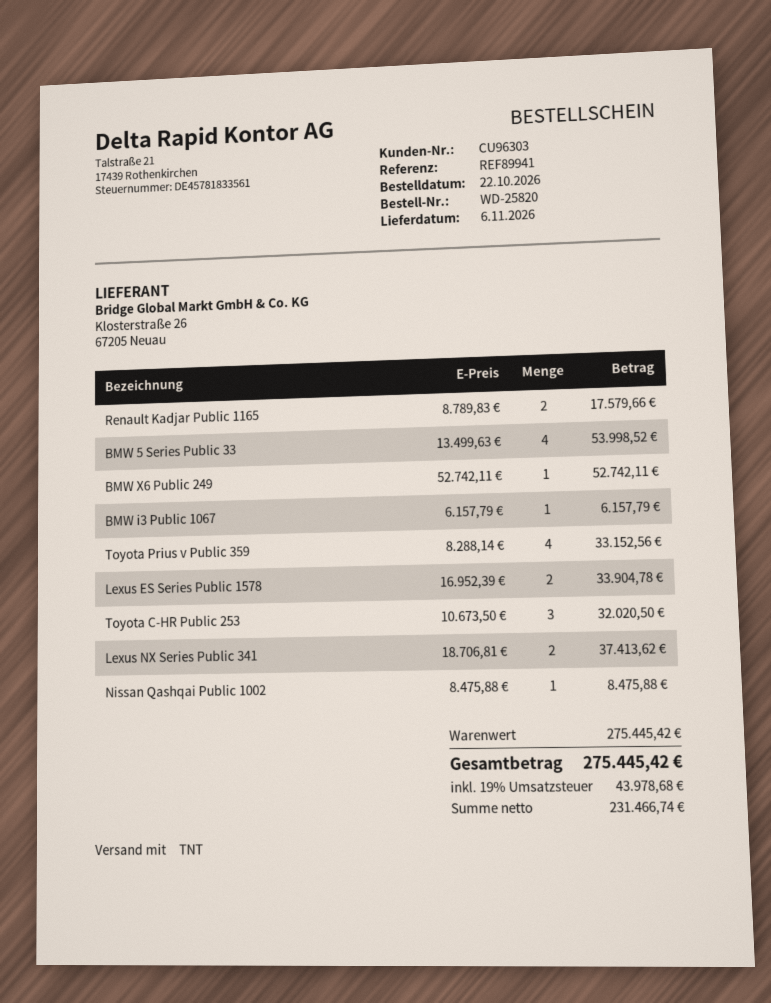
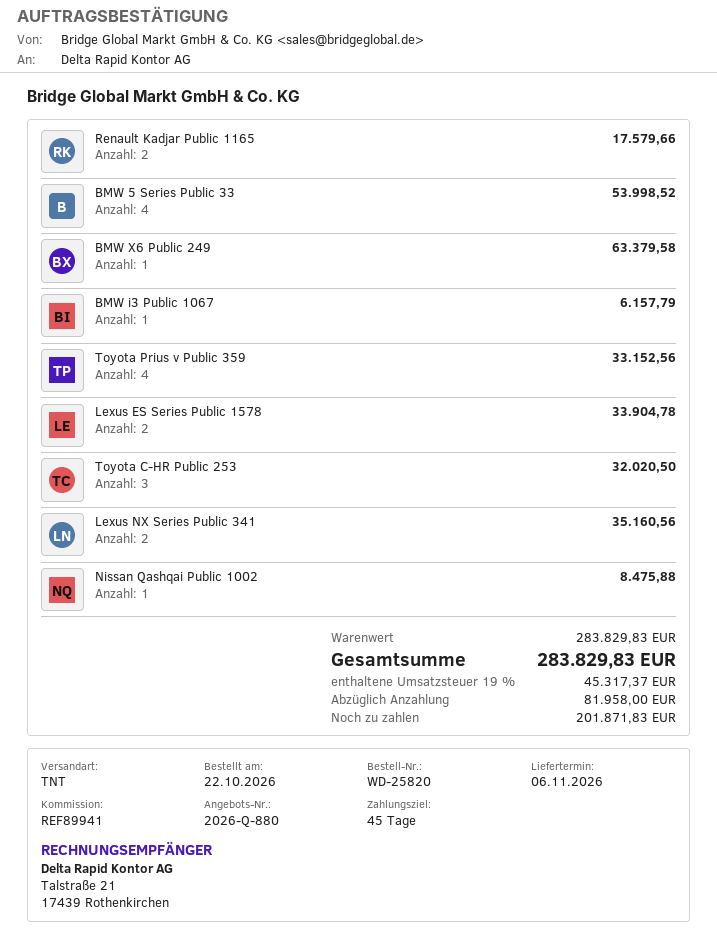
BMW X6 Public 249: 1 for 52742.11 -> 1 for 63379.58
Lexus NX Series Public 341: 2 for 37413.62 -> 2 for 35160.56
subtotal: 275445.42 -> 283829.83
tax: 19% = 43978.68 -> 19% = 45317.37
total: 275445.42 -> 283829.83

